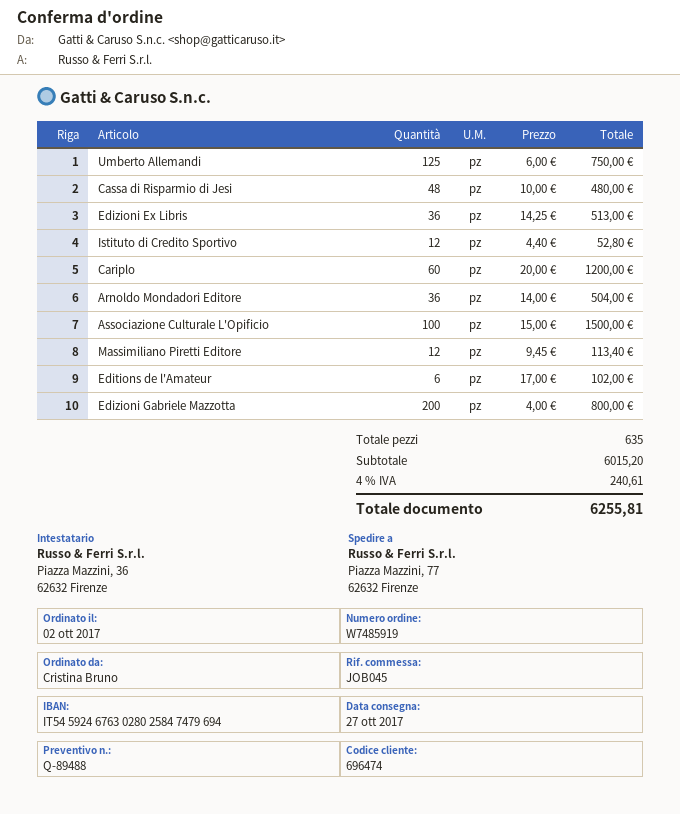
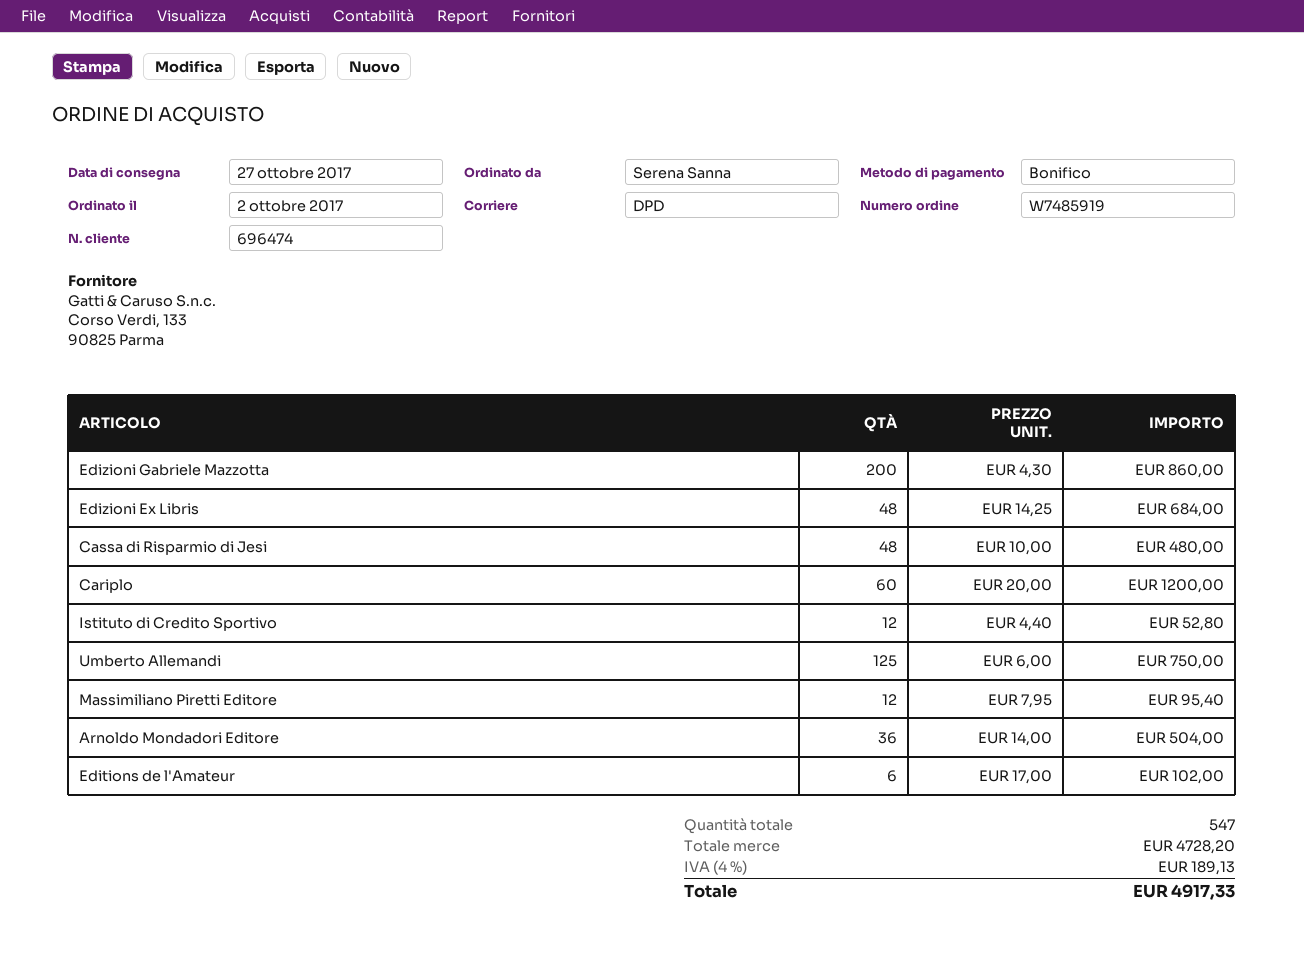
ordered by: Cristina Bruno -> Serena Sanna
Edizioni Ex Libris: 36 x 14.25 = 513.00 -> 48 x 14.25 = 684.00
Associazione Culturale L'Opificio: 100 x 15.00 = 1500.00 -> none
Massimiliano Piretti Editore: 12 x 9.45 = 113.40 -> 12 x 7.95 = 95.40
Edizioni Gabriele Mazzotta: 200 x 4.00 = 800.00 -> 200 x 4.30 = 860.00
total quantity: 635 -> 547
subtotal: 6015.20 -> 4728.20
tax: 4% = 240.61 -> 4% = 189.13
total: 6255.81 -> 4917.33

